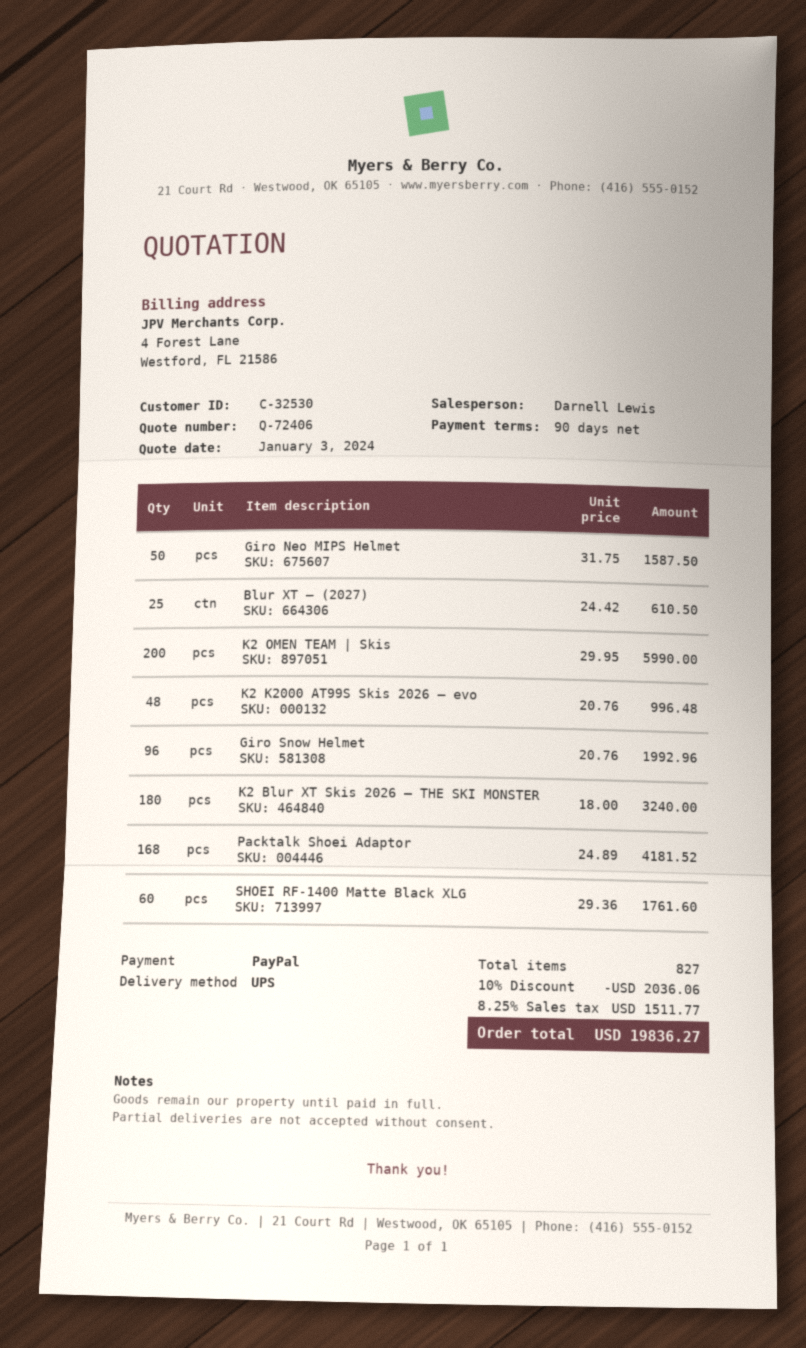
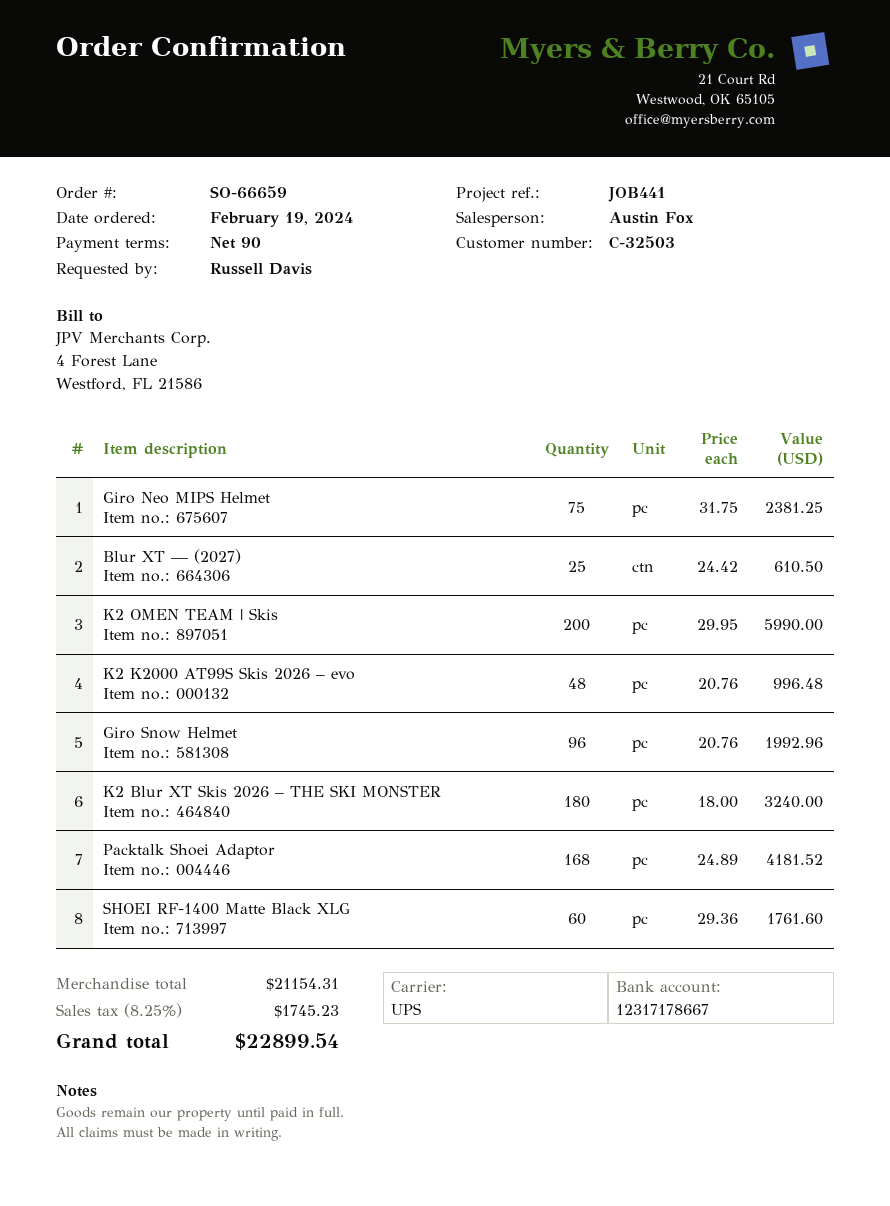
customer number: C-32530 -> C-32503
sales rep: Darnell Lewis -> Austin Fox
Giro Neo MIPS Helmet: 50 x 31.75 = 1587.50 -> 75 x 31.75 = 2381.25
discount: 10% = 2036.06 -> none
tax: 8.25% = 1511.77 -> 8.25% = 1745.23
total: 19836.27 -> 22899.54

